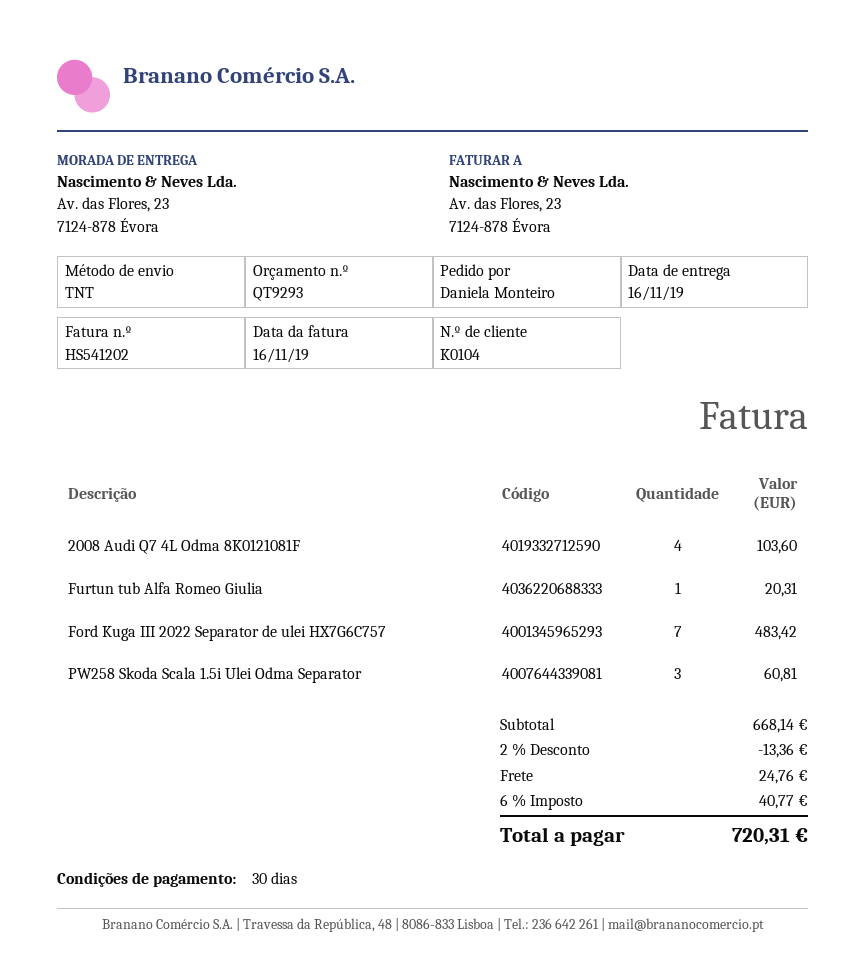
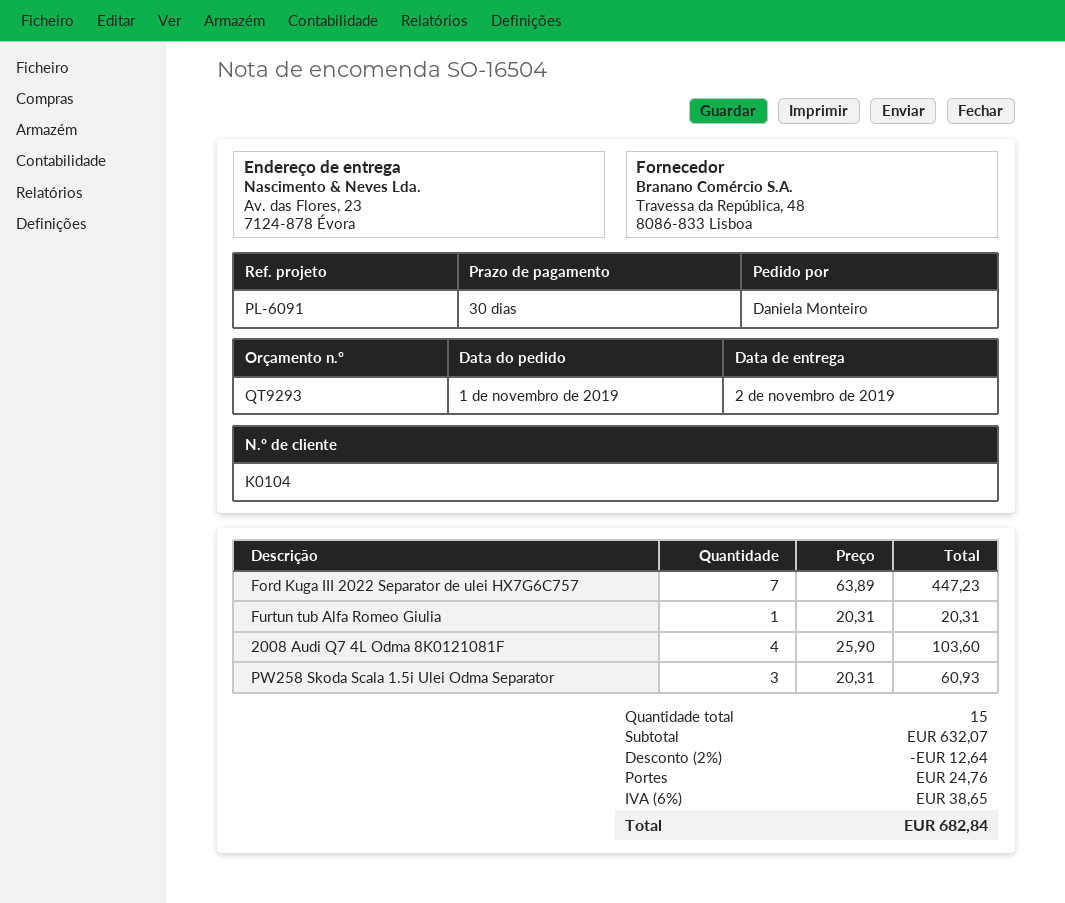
delivery date: 2019-11-16 -> 2019-11-02
Ford Kuga III 2022 Separator de ulei HX7G6C757: 7 for 483.42 -> 7 for 447.23
PW258 Skoda Scala 1.5i Ulei Odma Separator: 3 for 60.81 -> 3 for 60.93
subtotal: 668.14 -> 632.07
discount: 2% = 13.36 -> 2% = 12.64
tax: 6% = 40.77 -> 6% = 38.65
total: 720.31 -> 682.84

